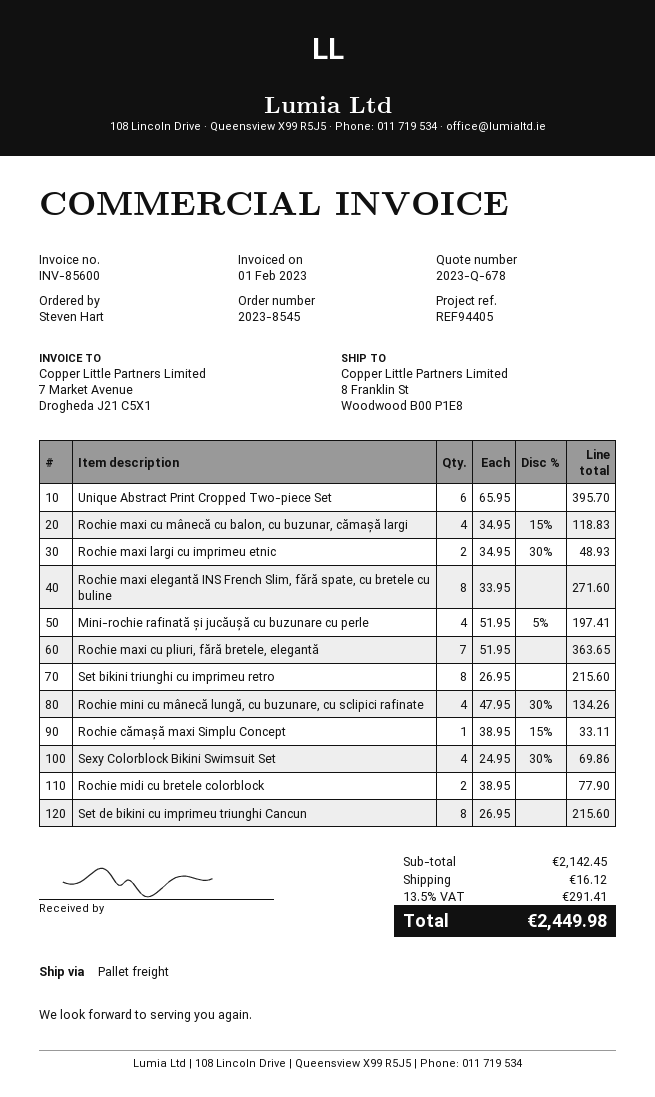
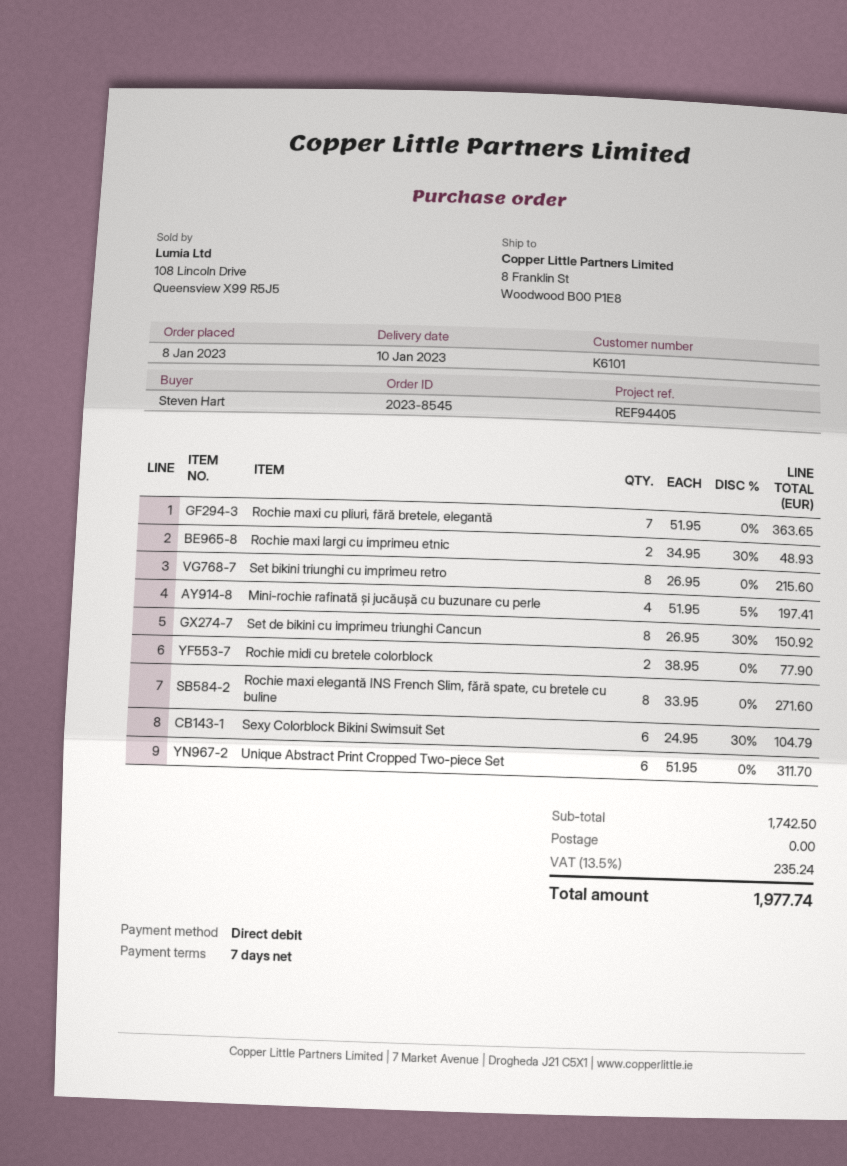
Unique Abstract Print Cropped Two-piece Set: 6 x 65.95 = 395.70 -> 6 x 51.95 = 311.70
Rochie maxi cu mânecă cu balon, cu buzunar, cămașă largi: 4 x 34.95 - 15% = 118.83 -> none
Rochie mini cu mânecă lungă, cu buzunare, cu sclipici rafinate: 4 x 47.95 - 30% = 134.26 -> none
Rochie cămașă maxi Simplu Concept: 1 x 38.95 - 15% = 33.11 -> none
Sexy Colorblock Bikini Swimsuit Set: 4 x 24.95 - 30% = 69.86 -> 6 x 24.95 - 30% = 104.79
Set de bikini cu imprimeu triunghi Cancun: 8 x 26.95 = 215.60 -> 8 x 26.95 - 30% = 150.92
subtotal: 2142.45 -> 1742.50
shipping: 16.12 -> 0.00
tax: 13.5% = 291.41 -> 13.5% = 235.24
total: 2449.98 -> 1977.74

